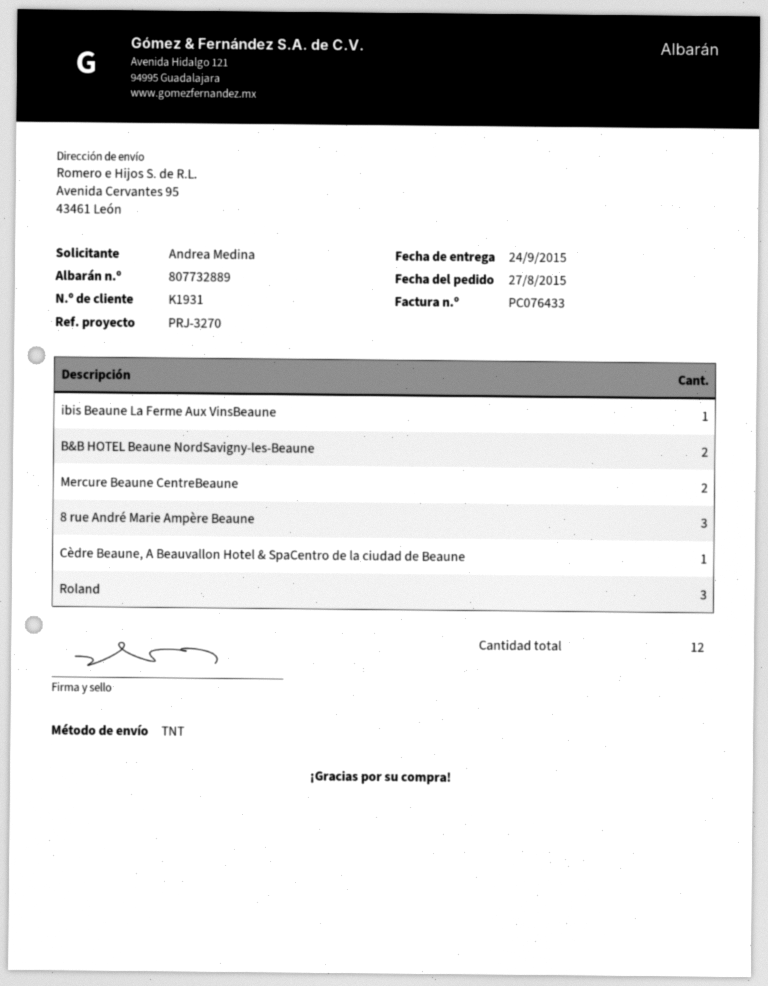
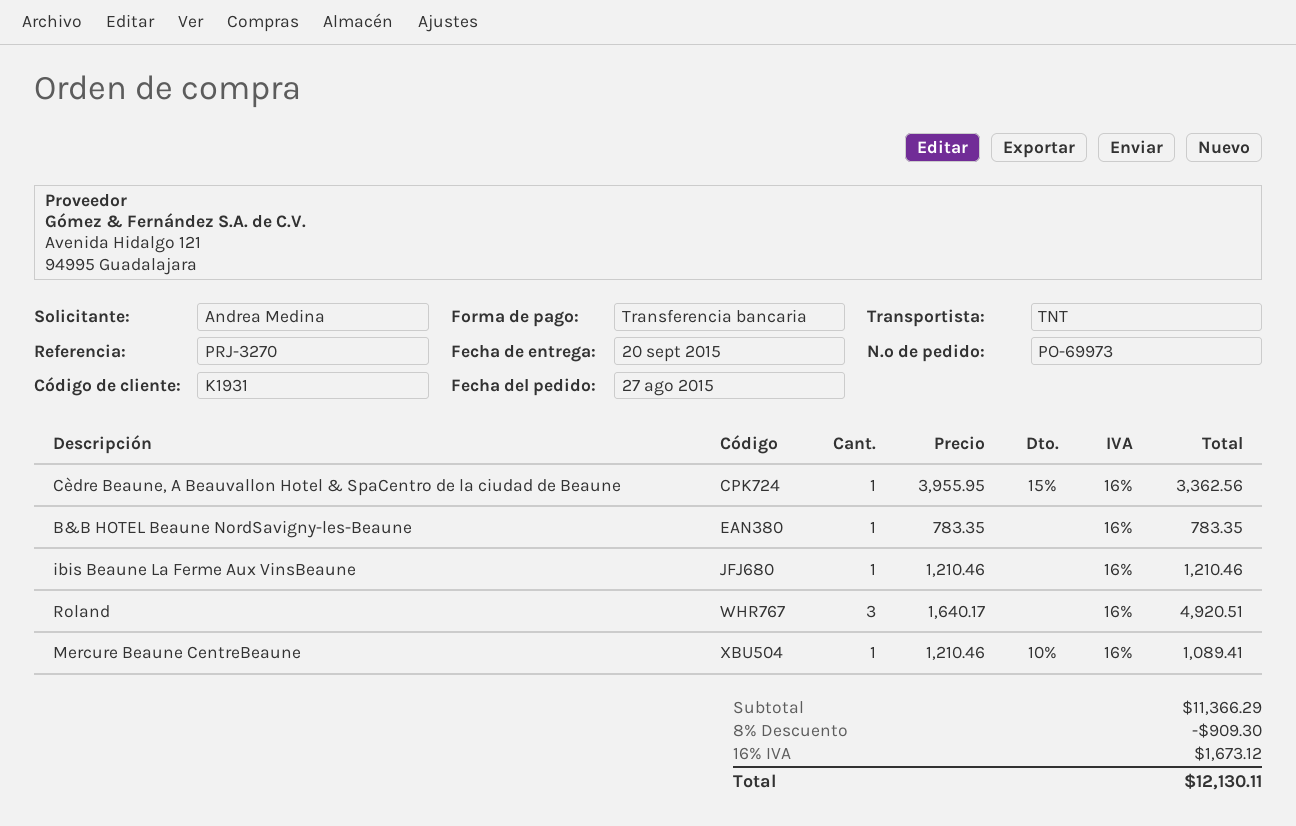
delivery date: 2015-09-24 -> 2015-09-20
B&B HOTEL Beaune NordSavigny-les-Beaune: 2 -> 1
Mercure Beaune CentreBeaune: 2 -> 1
8 rue André Marie Ampère Beaune: 3 -> none

